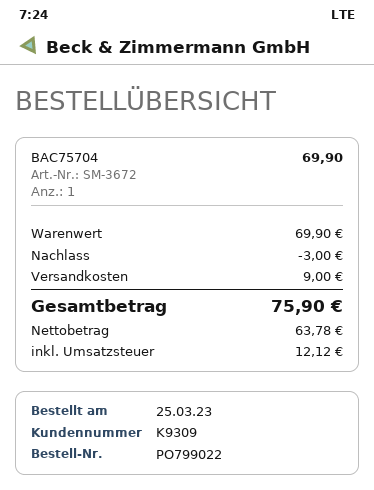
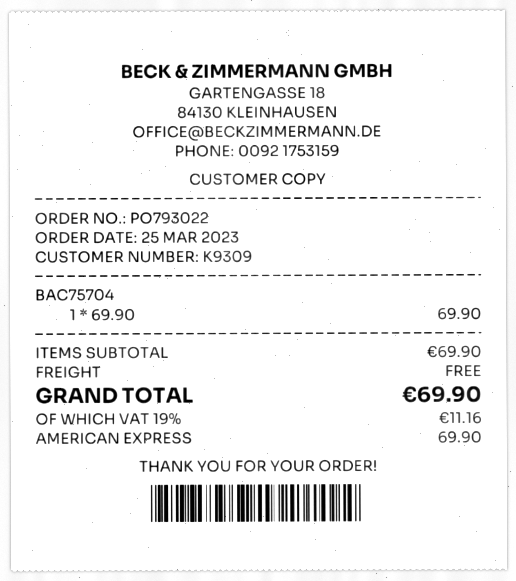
order number: PO799022 -> PO793022
discount: 3.00 -> none
shipping: 9.00 -> 0.00
tax: 12.12 -> 11.16
total: 75.90 -> 69.90

